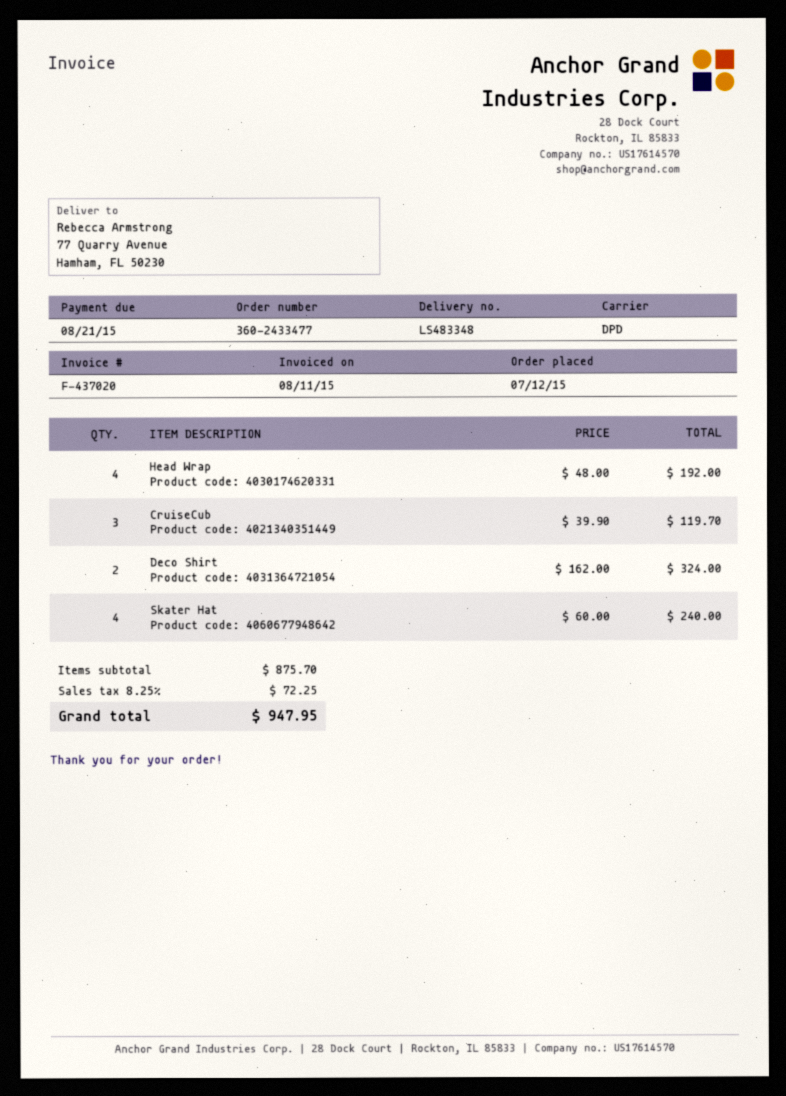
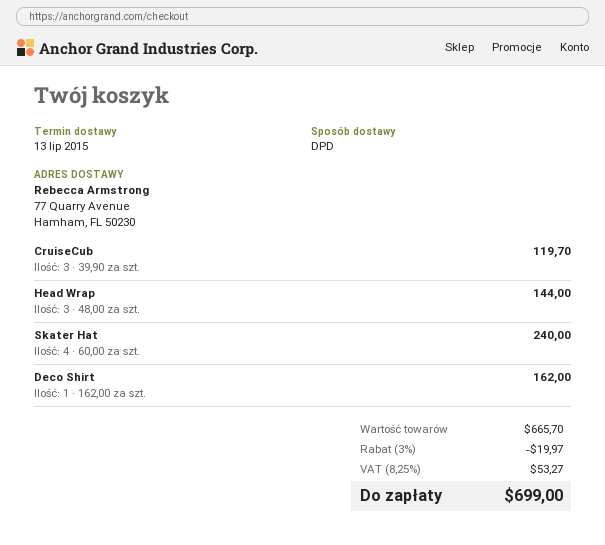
Head Wrap: 4 x 48.00 = 192.00 -> 3 x 48.00 = 144.00
Deco Shirt: 2 x 162.00 = 324.00 -> 1 x 162.00 = 162.00
subtotal: 875.70 -> 665.70
discount: none -> 3% = 19.97
tax: 8.25% = 72.25 -> 8.25% = 53.27
total: 947.95 -> 699.00

